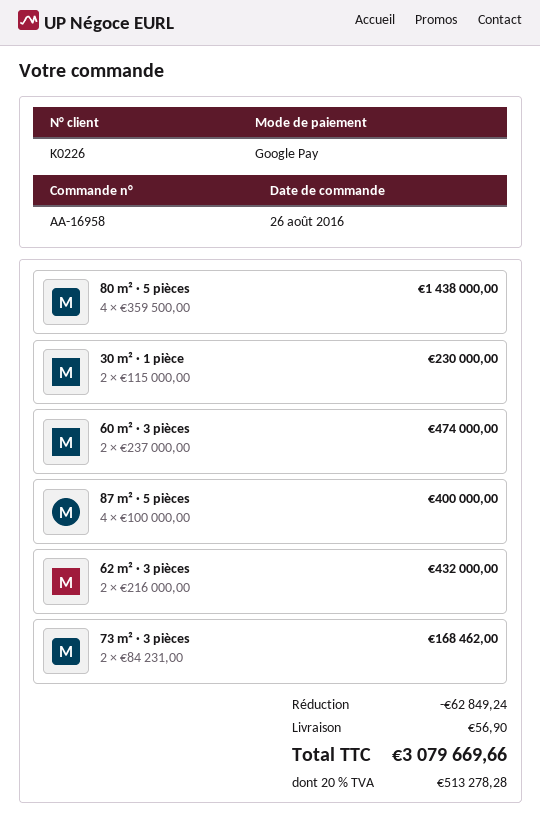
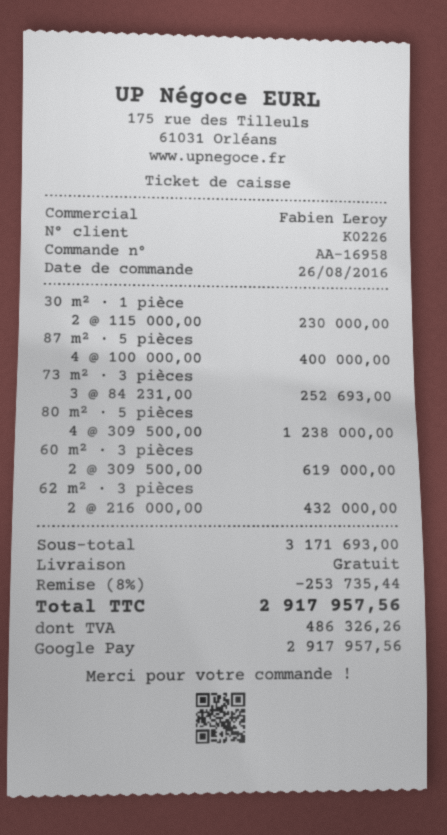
80 m² · 5 pièces: 4 x 359500.00 = 1438000.00 -> 4 x 309500.00 = 1238000.00
60 m² · 3 pièces: 2 x 237000.00 = 474000.00 -> 2 x 309500.00 = 619000.00
73 m² · 3 pièces: 2 x 84231.00 = 168462.00 -> 3 x 84231.00 = 252693.00
discount: 62849.24 -> 253735.44
shipping: 56.90 -> 0.00
tax: 513278.28 -> 486326.26
total: 3079669.66 -> 2917957.56

